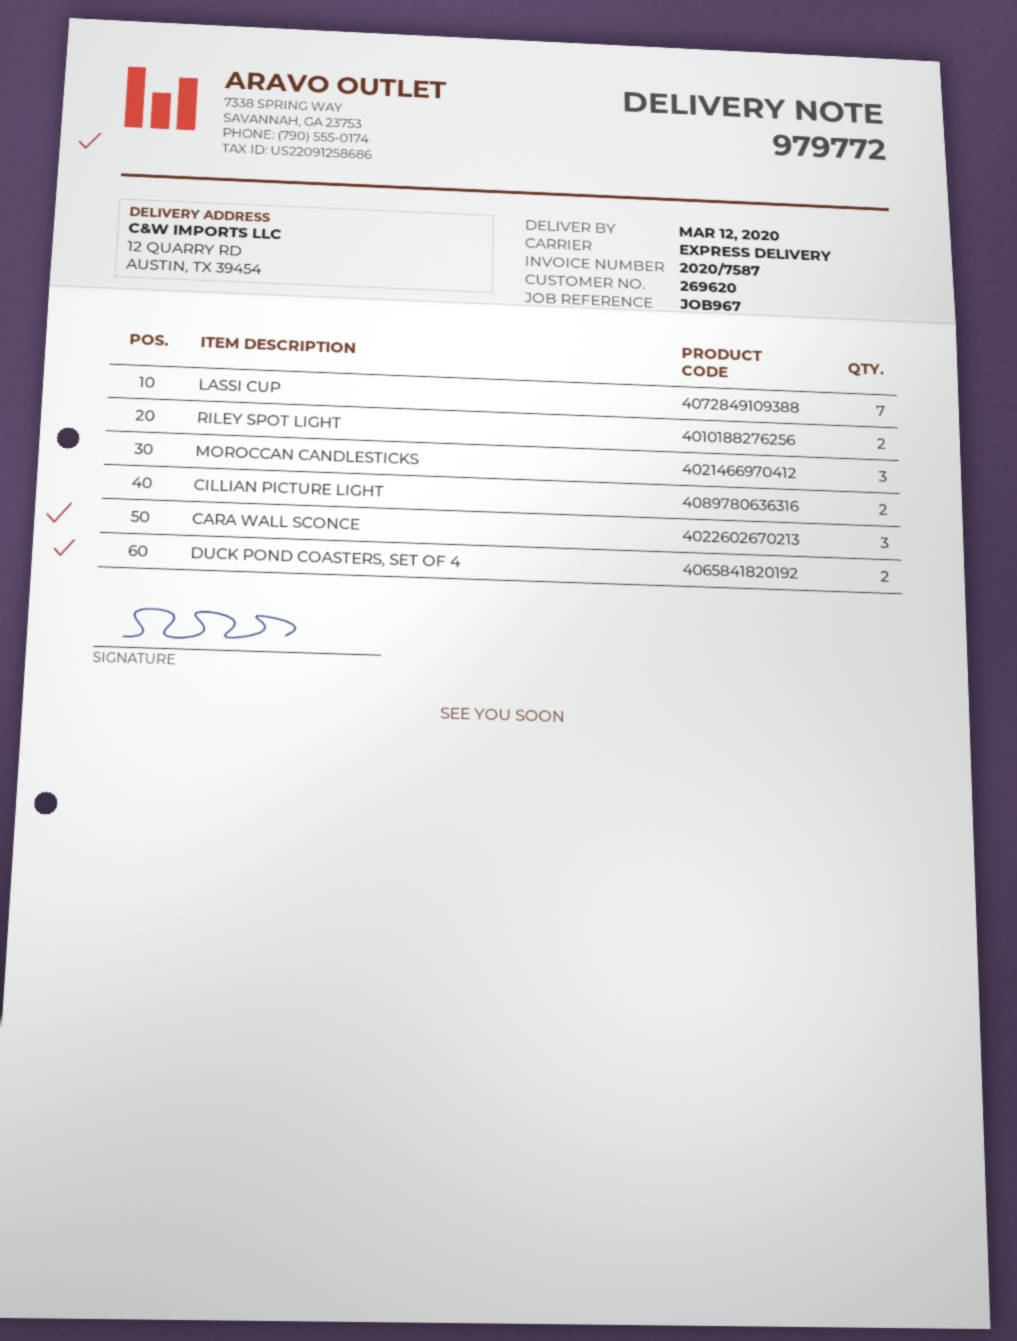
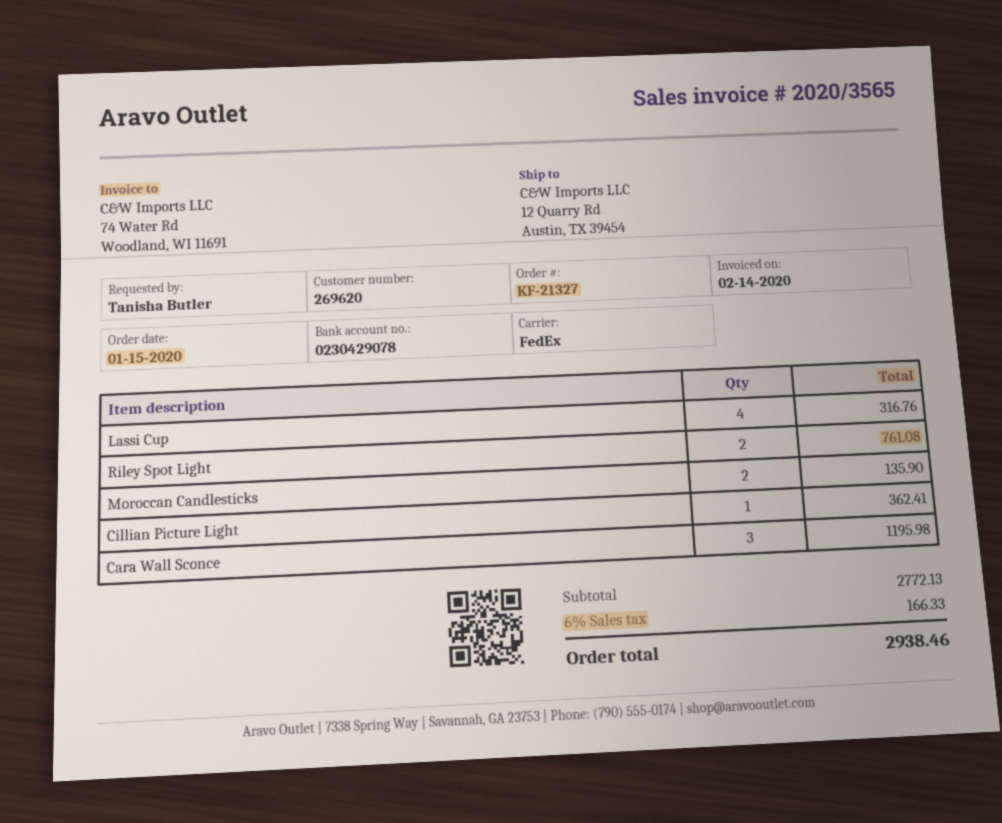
invoice number: 2020/7587 -> 2020/3565
shipping method: express -> FedEx
LASSI CUP: 7 -> 4
MOROCCAN CANDLESTICKS: 3 -> 2
CILLIAN PICTURE LIGHT: 2 -> 1
DUCK POND COASTERS, SET OF 4: 2 -> none

